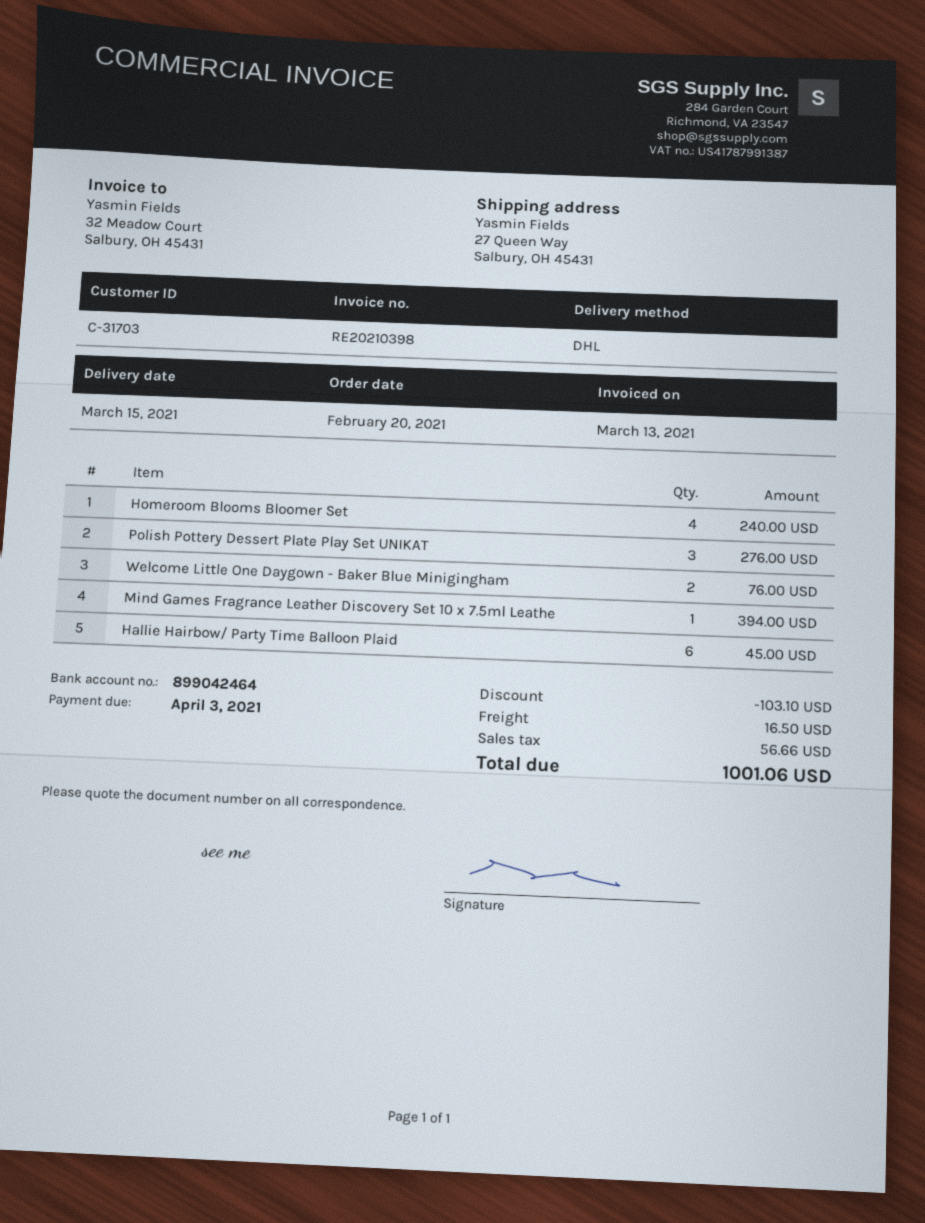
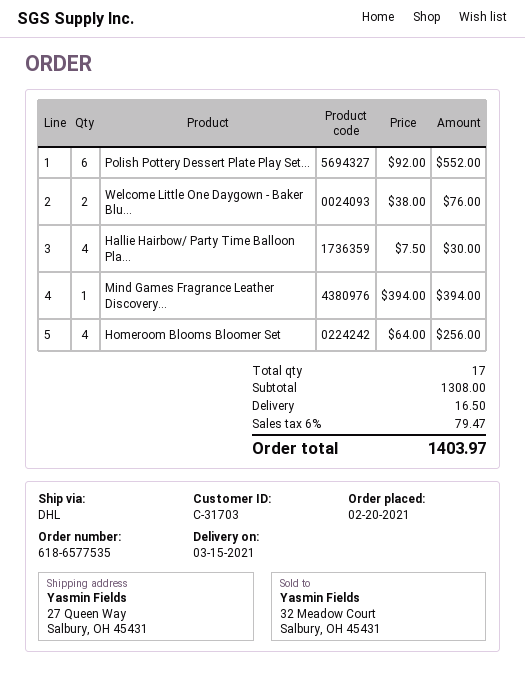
Homeroom Blooms Bloomer Set: 4 for 240.00 -> 4 for 256.00
Polish Pottery Dessert Plate Play Set UNIKAT: 3 for 276.00 -> 6 for 552.00
Hallie Hairbow/ Party Time Balloon Plaid: 6 for 45.00 -> 4 for 30.00
discount: 103.10 -> none
tax: 56.66 -> 79.47
total: 1001.06 -> 1403.97

